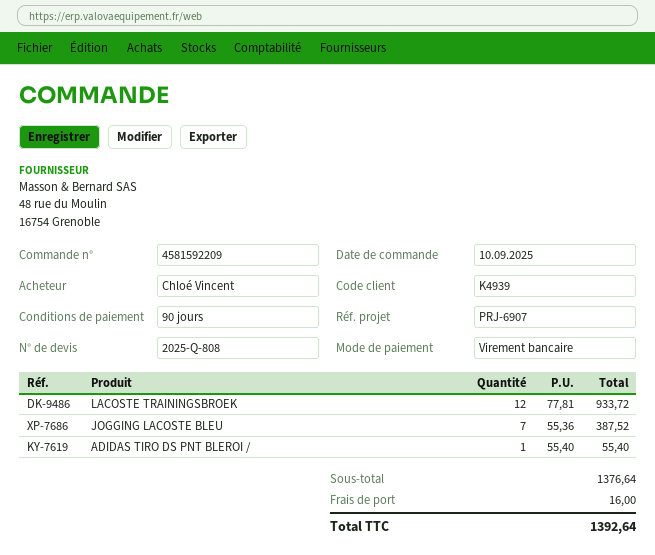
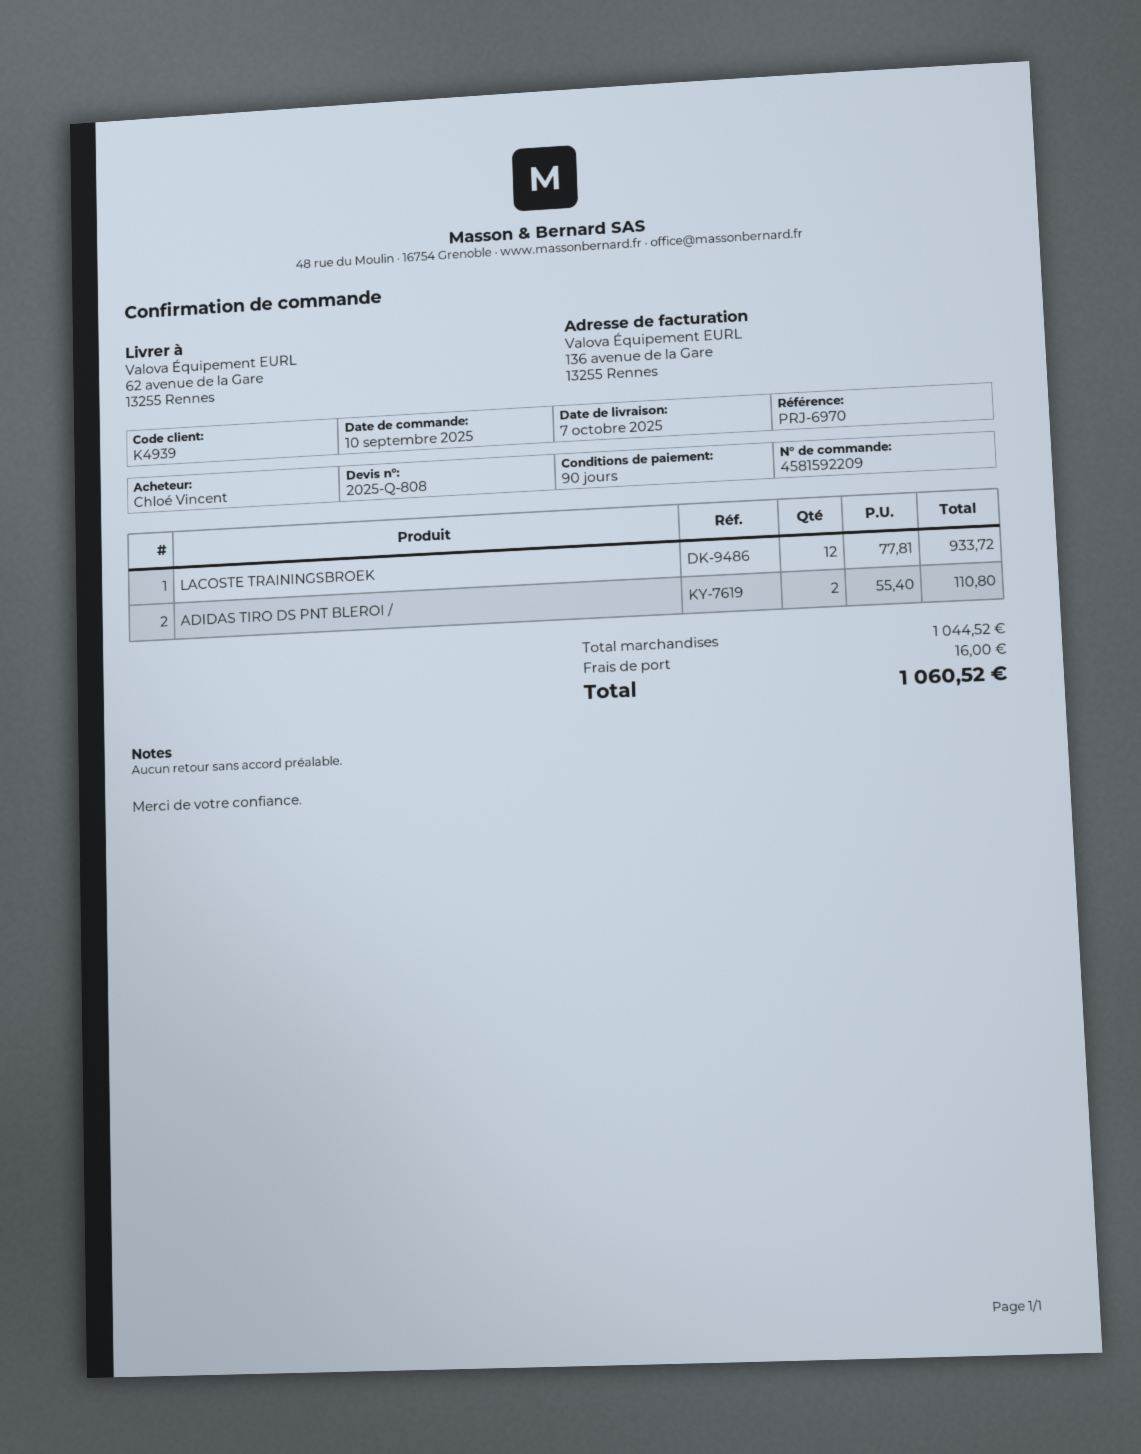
reference: PRJ-6907 -> PRJ-6970
JOGGING LACOSTE BLEU: 7 x 55.36 = 387.52 -> none
ADIDAS TIRO DS PNT BLEROI /: 1 x 55.40 = 55.40 -> 2 x 55.40 = 110.80
subtotal: 1376.64 -> 1044.52
total: 1392.64 -> 1060.52

